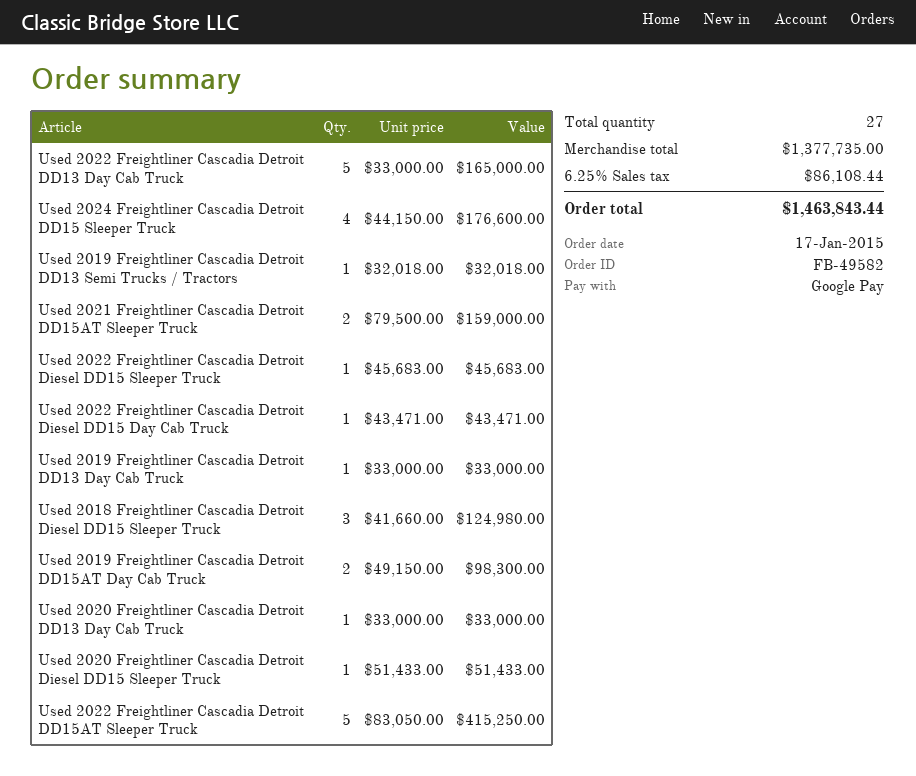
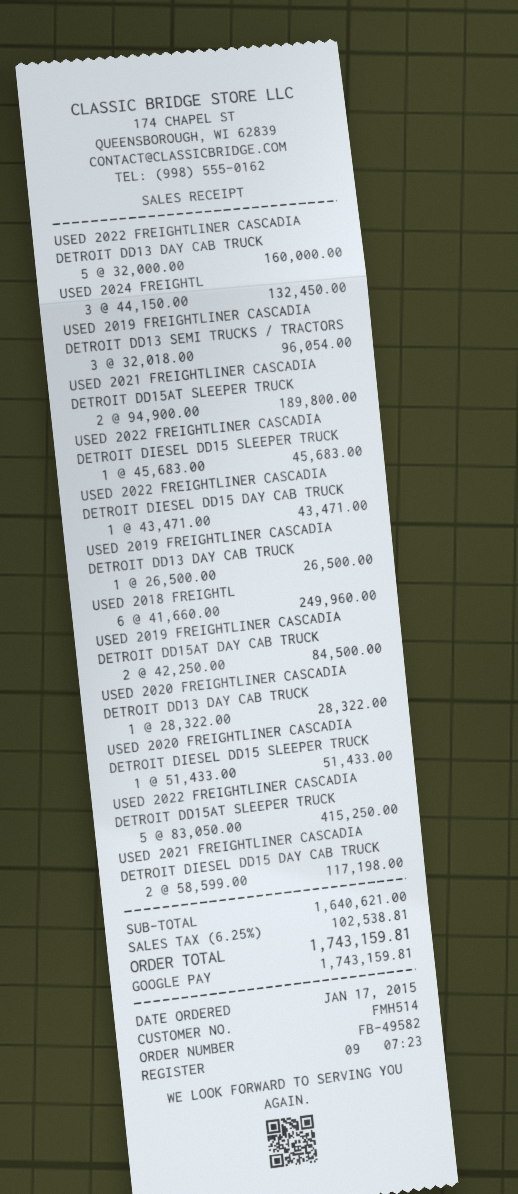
Used 2022 Freightliner Cascadia Detroit DD13 Day Cab Truck: 5 x 33000.00 = 165000.00 -> 5 x 32000.00 = 160000.00
Used 2024 Freightliner Cascadia Detroit DD15 Sleeper Truck: 4 x 44150.00 = 176600.00 -> 3 x 44150.00 = 132450.00
Used 2019 Freightliner Cascadia Detroit DD13 Semi Trucks / Tractors: 1 x 32018.00 = 32018.00 -> 3 x 32018.00 = 96054.00
Used 2021 Freightliner Cascadia Detroit DD15AT Sleeper Truck: 2 x 79500.00 = 159000.00 -> 2 x 94900.00 = 189800.00
Used 2019 Freightliner Cascadia Detroit DD13 Day Cab Truck: 1 x 33000.00 = 33000.00 -> 1 x 26500.00 = 26500.00
Used 2018 Freightliner Cascadia Detroit Diesel DD15 Sleeper Truck: 3 x 41660.00 = 124980.00 -> 6 x 41660.00 = 249960.00
Used 2019 Freightliner Cascadia Detroit DD15AT Day Cab Truck: 2 x 49150.00 = 98300.00 -> 2 x 42250.00 = 84500.00
Used 2020 Freightliner Cascadia Detroit DD13 Day Cab Truck: 1 x 33000.00 = 33000.00 -> 1 x 28322.00 = 28322.00
USED 2021 FREIGHTLINER CASCADIA DETROIT DIESEL DD15 DAY CAB TRUCK: none -> 2 x 58599.00 = 117198.00
subtotal: 1377735.00 -> 1640621.00
tax: 6.25% = 86108.44 -> 6.25% = 102538.81
total: 1463843.44 -> 1743159.81

